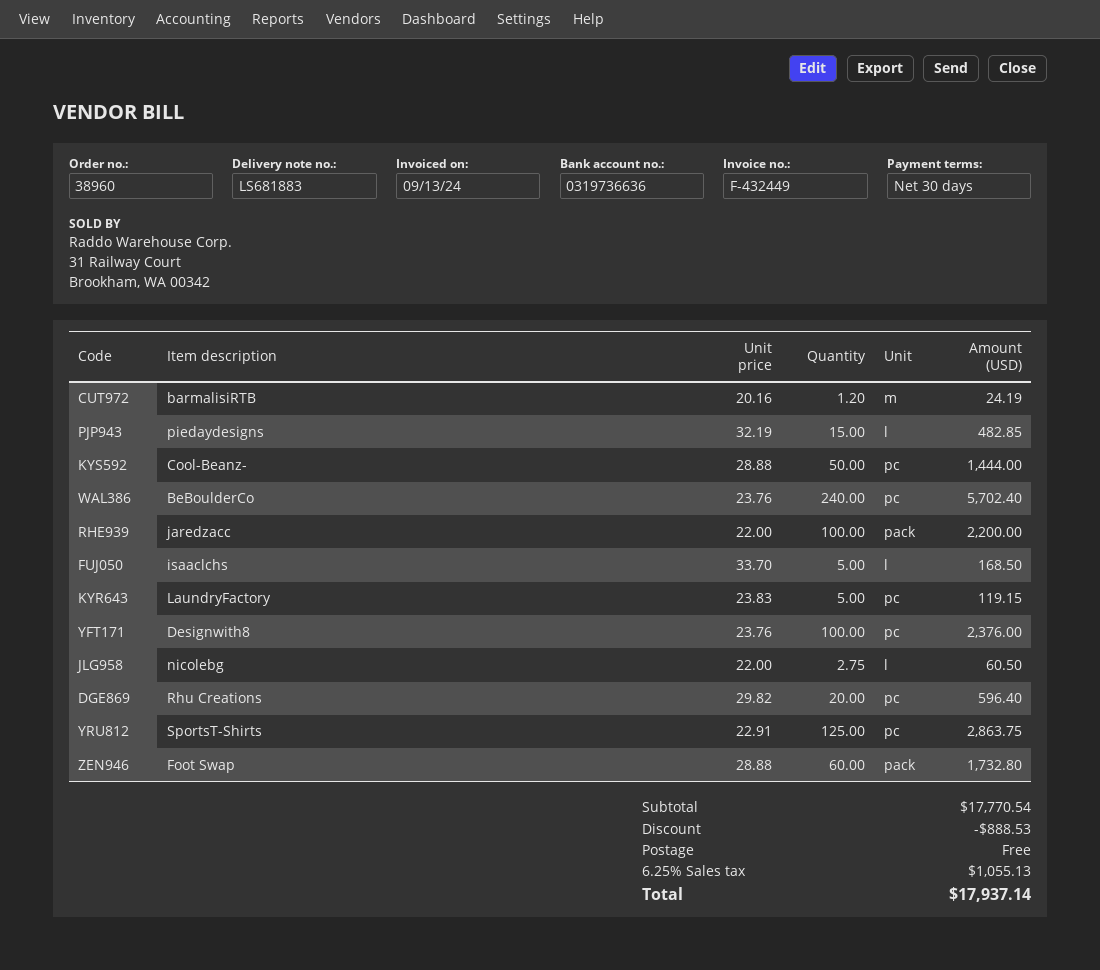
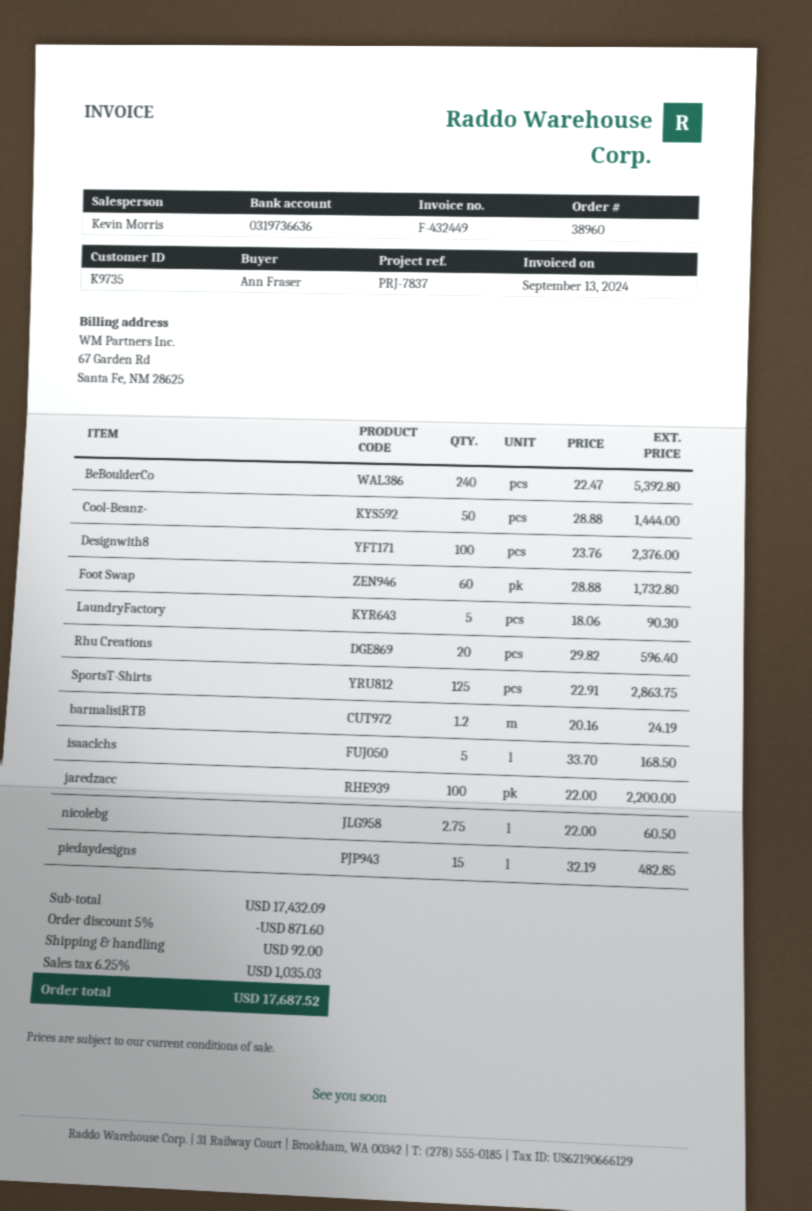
BeBoulderCo: 240 x 23.76 = 5702.40 -> 240 x 22.47 = 5392.80
LaundryFactory: 5 x 23.83 = 119.15 -> 5 x 18.06 = 90.30
subtotal: 17770.54 -> 17432.09
discount: 888.53 -> 871.60
shipping: 0.00 -> 92.00
tax: 6.25% = 1055.13 -> 6.25% = 1035.03
total: 17937.14 -> 17687.52

